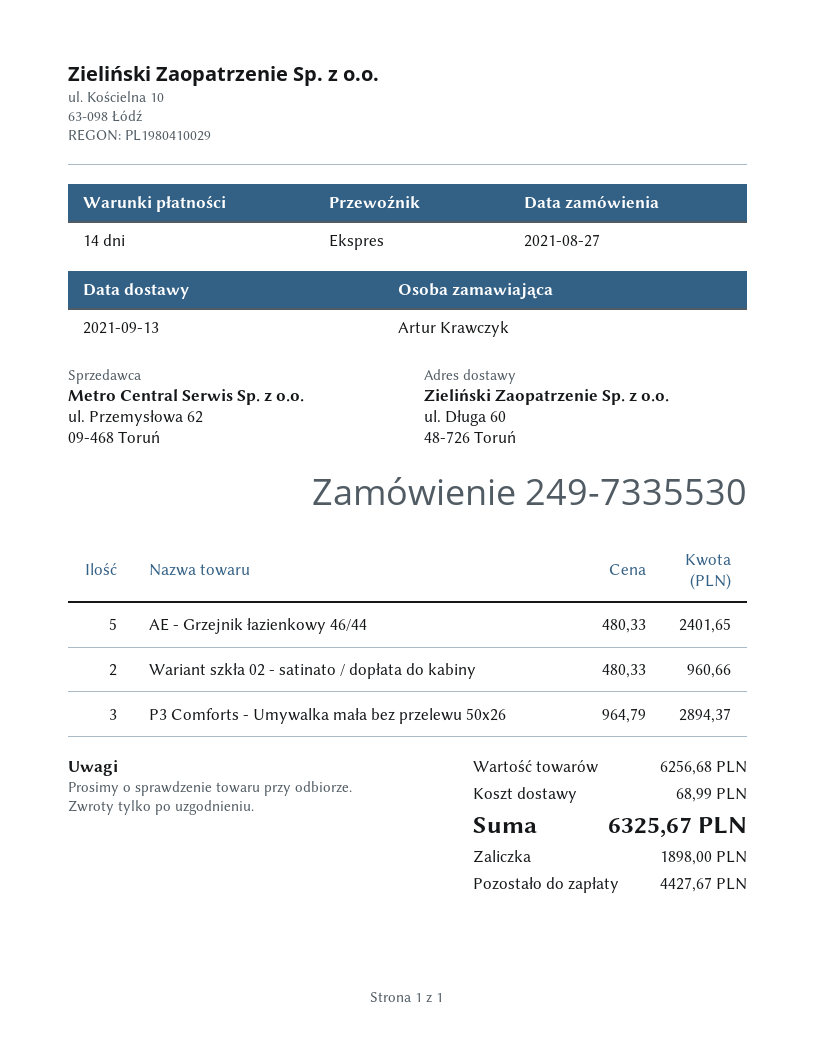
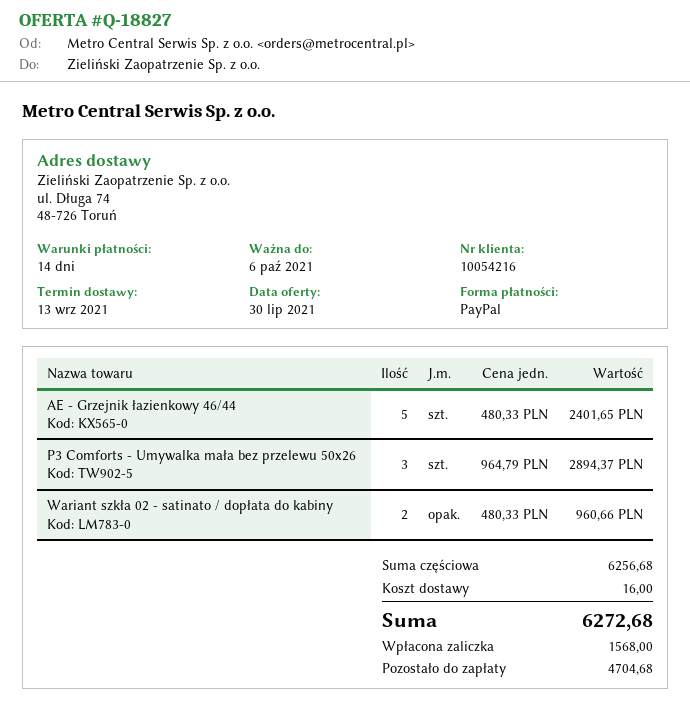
ship to: ul. Długa 60, 48-726 Toruń -> ul. Długa 74, 48-726 Toruń
shipping: 68.99 -> 16.00
total: 6325.67 -> 6272.68
deposit: 1898.00 -> 1568.00
balance: 4427.67 -> 4704.68

